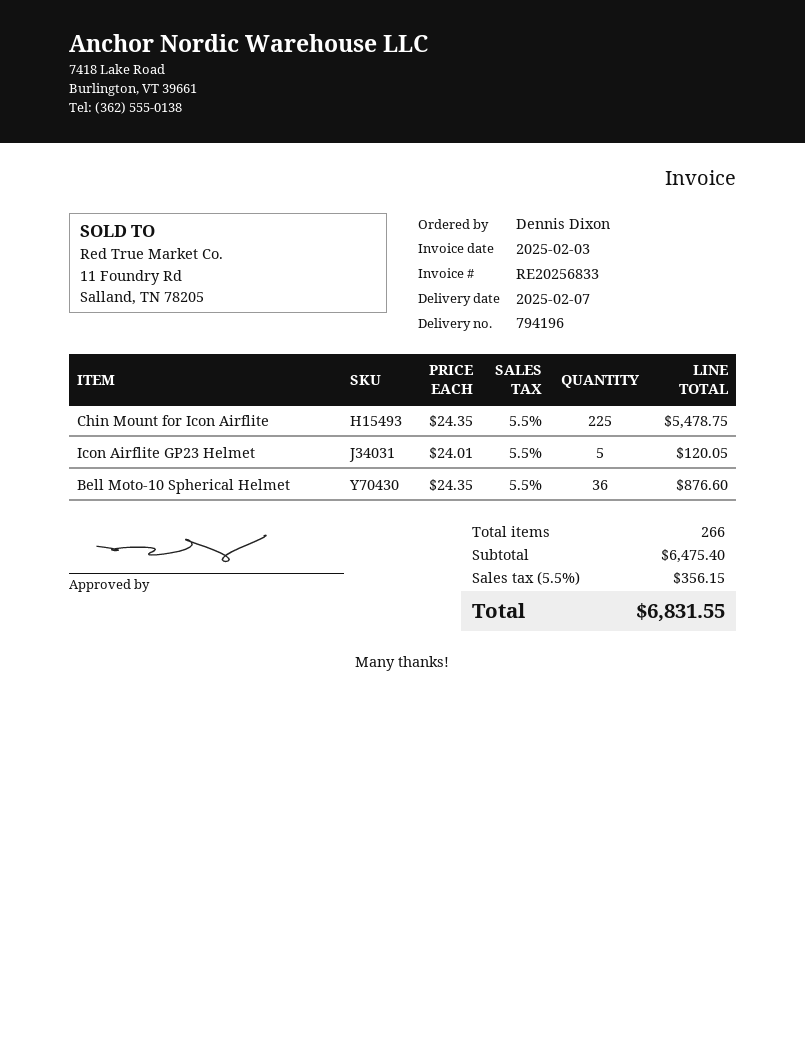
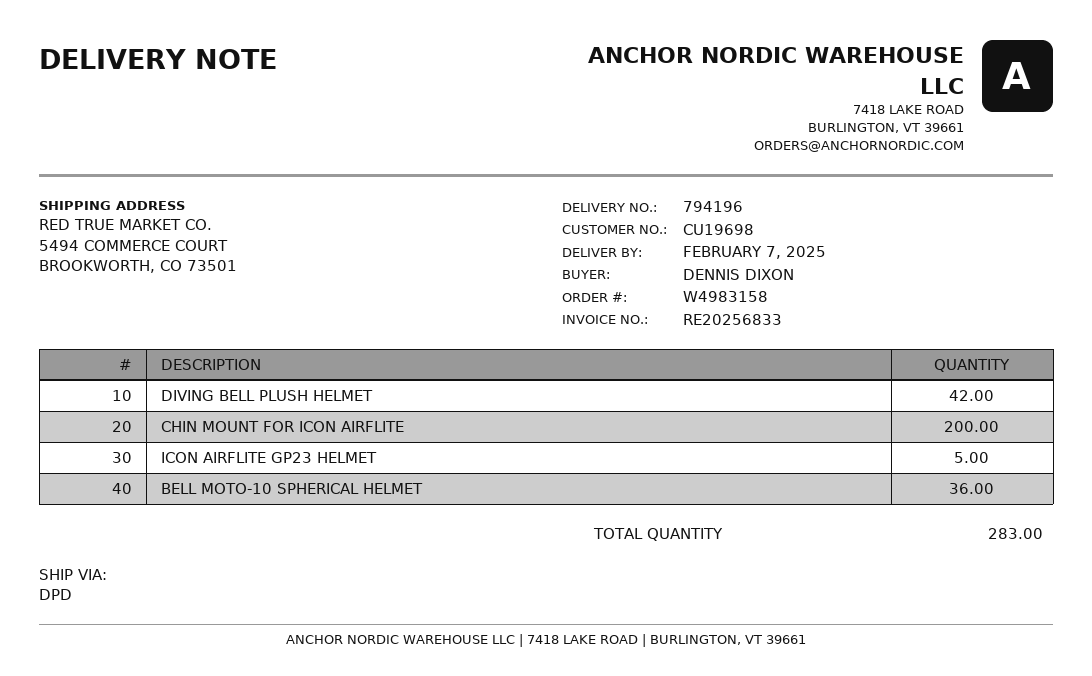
Chin Mount for Icon Airflite: 225 -> 200
DIVING BELL PLUSH HELMET: none -> 42
total quantity: 266 -> 283

